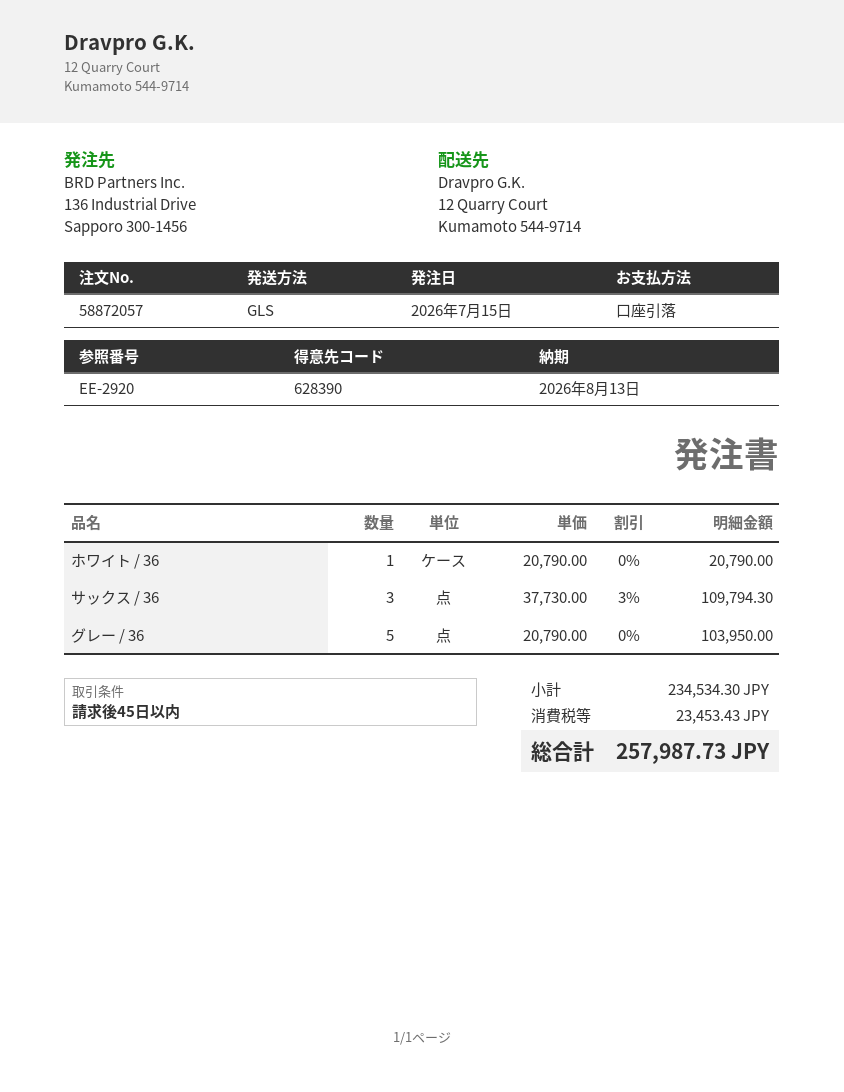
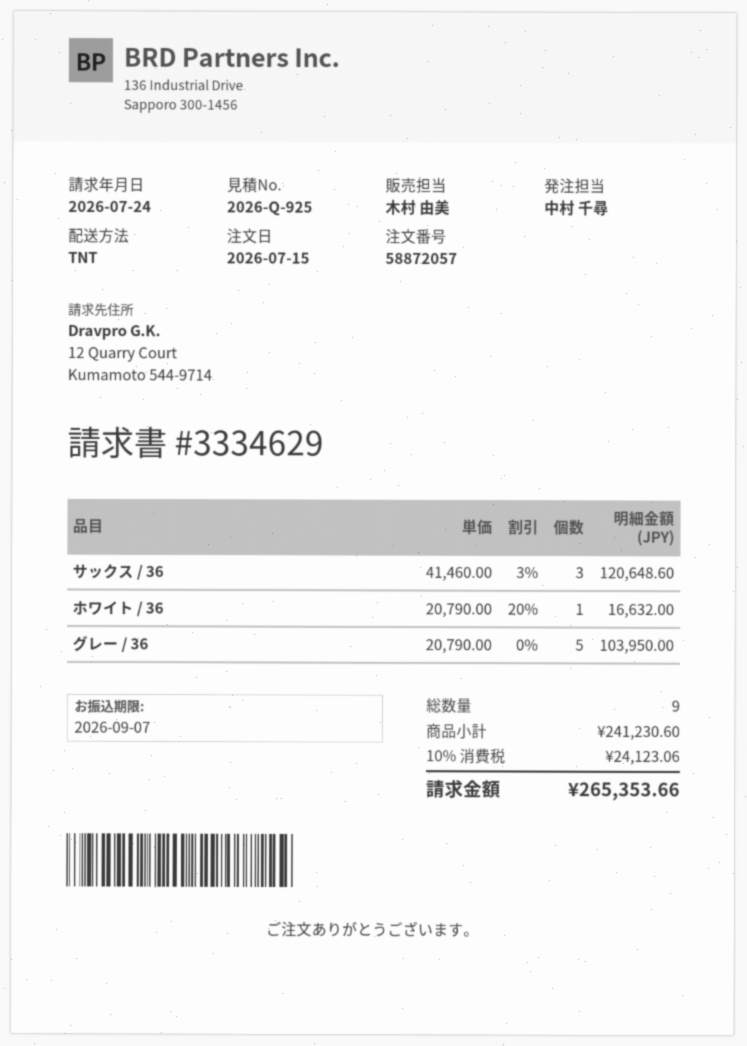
shipping method: GLS -> TNT
ホワイト / 36: 1 x 20790.00 = 20790.00 -> 1 x 20790.00 - 20% = 16632.00
サックス / 36: 3 x 37730.00 - 3% = 109794.30 -> 3 x 41460.00 - 3% = 120648.60
subtotal: 234534.30 -> 241230.60
tax: 23453.43 -> 24123.06
total: 257987.73 -> 265353.66

